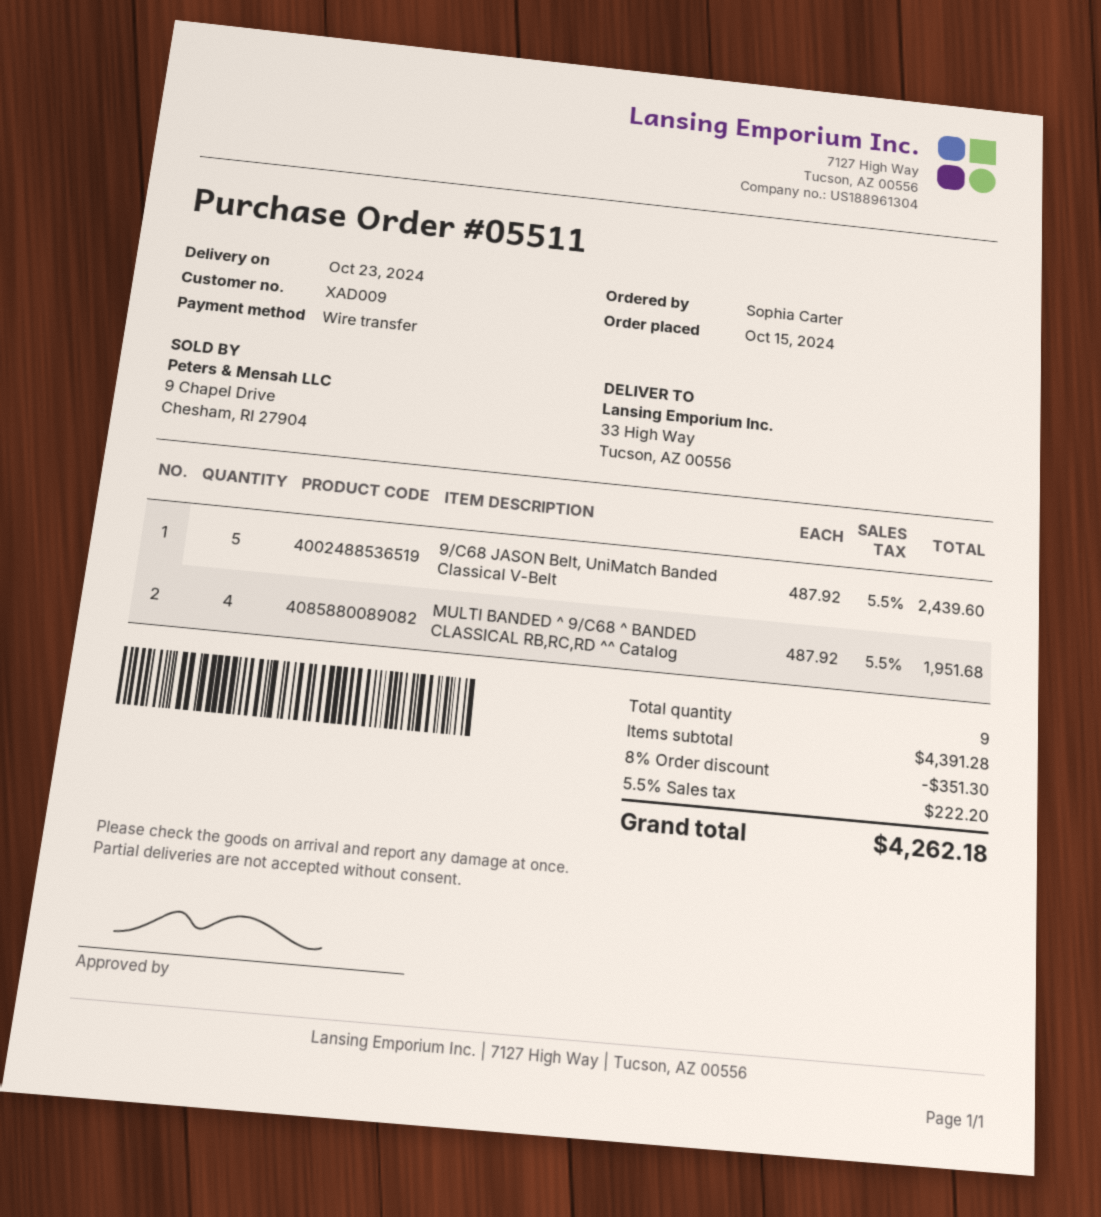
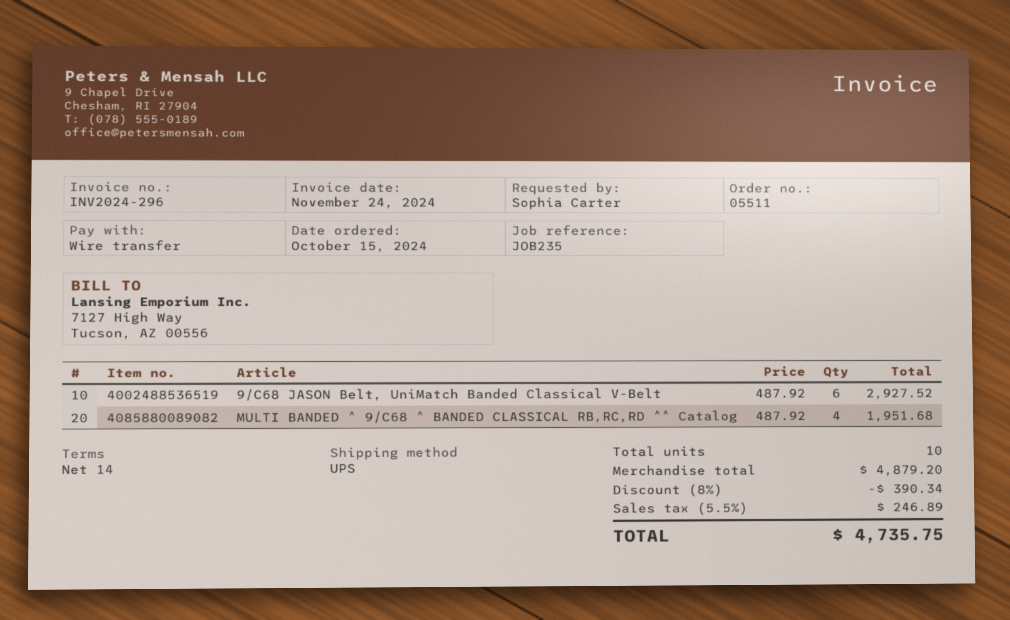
9/C68 JASON Belt, UniMatch Banded Classical V-Belt: 5 x 487.92 = 2439.60 -> 6 x 487.92 = 2927.52
total quantity: 9 -> 10
subtotal: 4391.28 -> 4879.20
discount: 8% = 351.30 -> 8% = 390.34
tax: 5.5% = 222.20 -> 5.5% = 246.89
total: 4262.18 -> 4735.75

